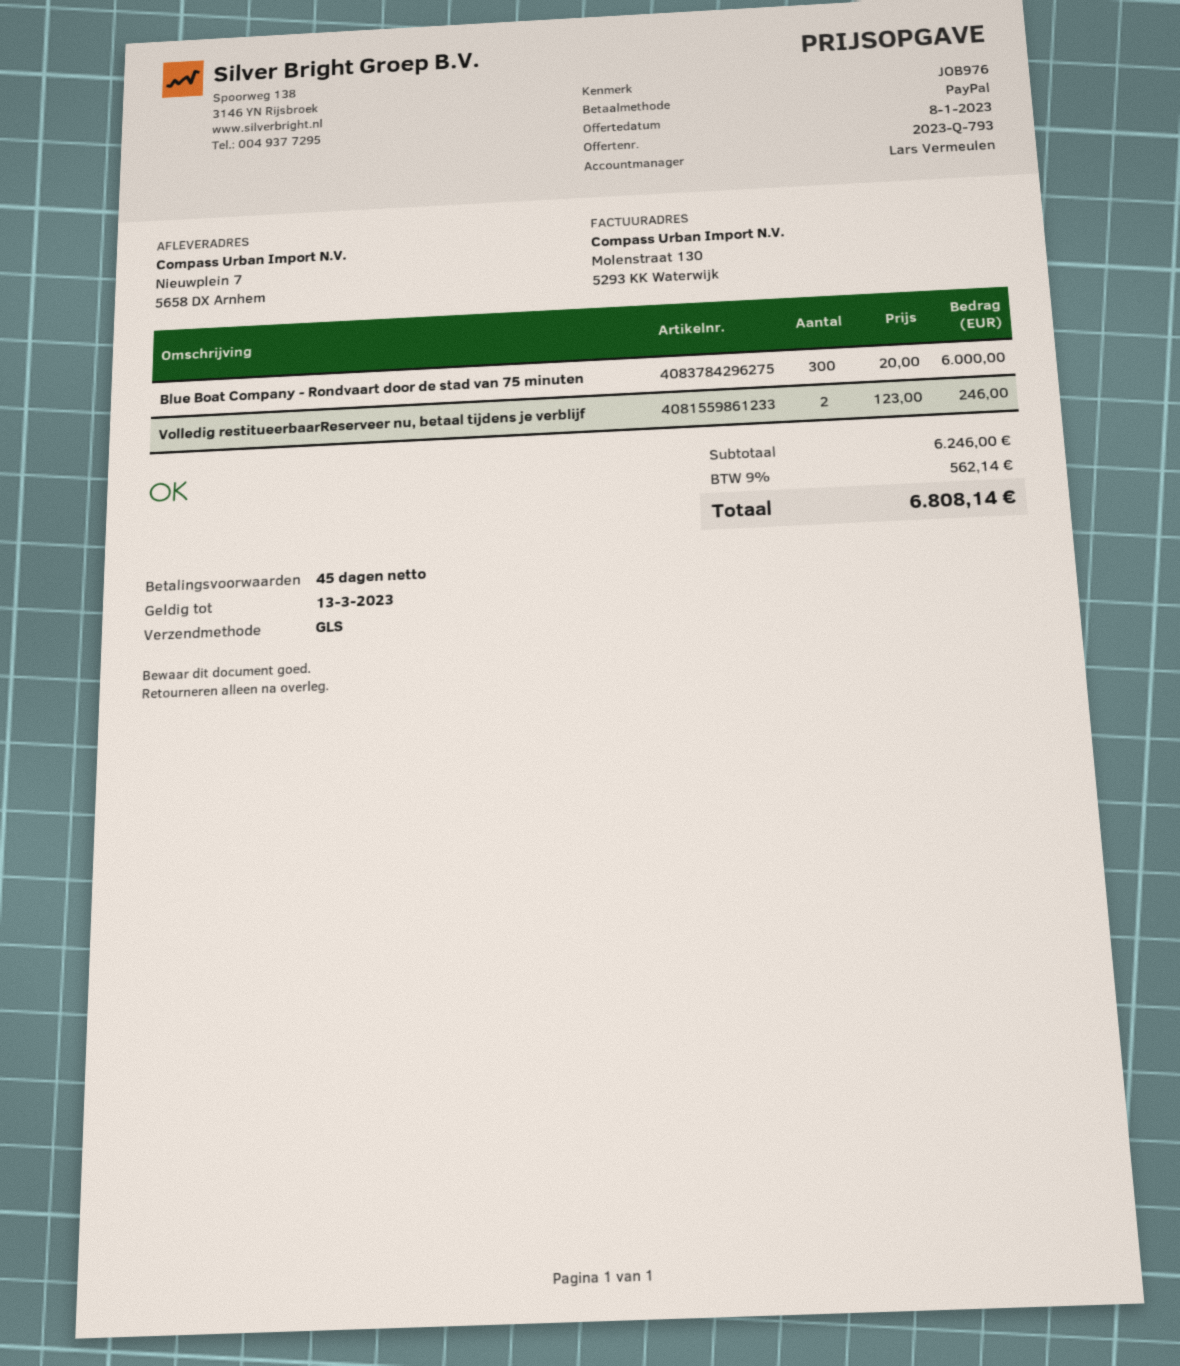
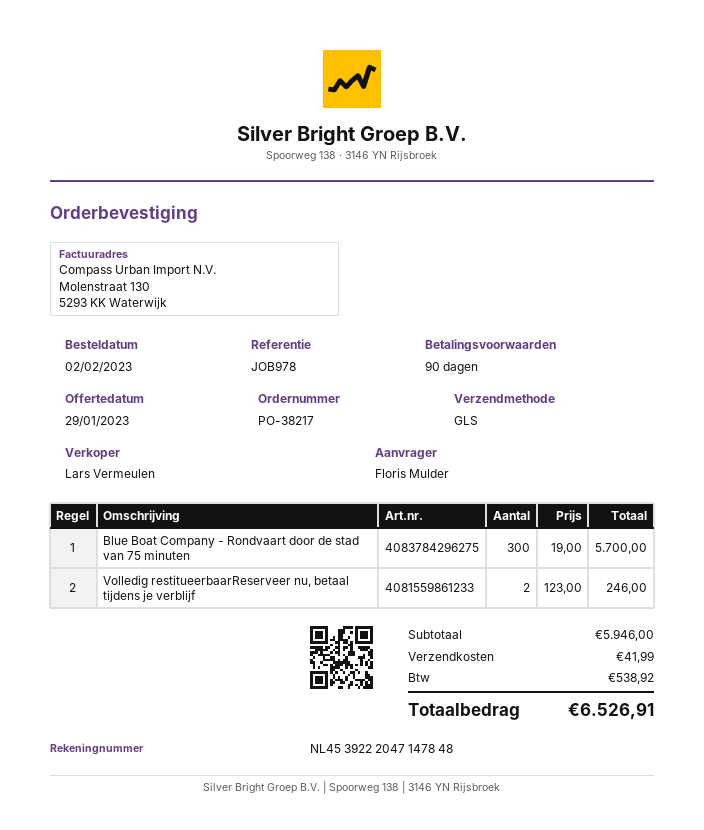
quote date: 2023-01-08 -> 2023-01-29
payment terms: 45 days -> 90 days
reference: JOB976 -> JOB978
Blue Boat Company - Rondvaart door de stad van 75 minuten: 300 x 20.00 = 6000.00 -> 300 x 19.00 = 5700.00
subtotal: 6246.00 -> 5946.00
shipping: none -> 41.99
tax: 562.14 -> 538.92
total: 6808.14 -> 6526.91

